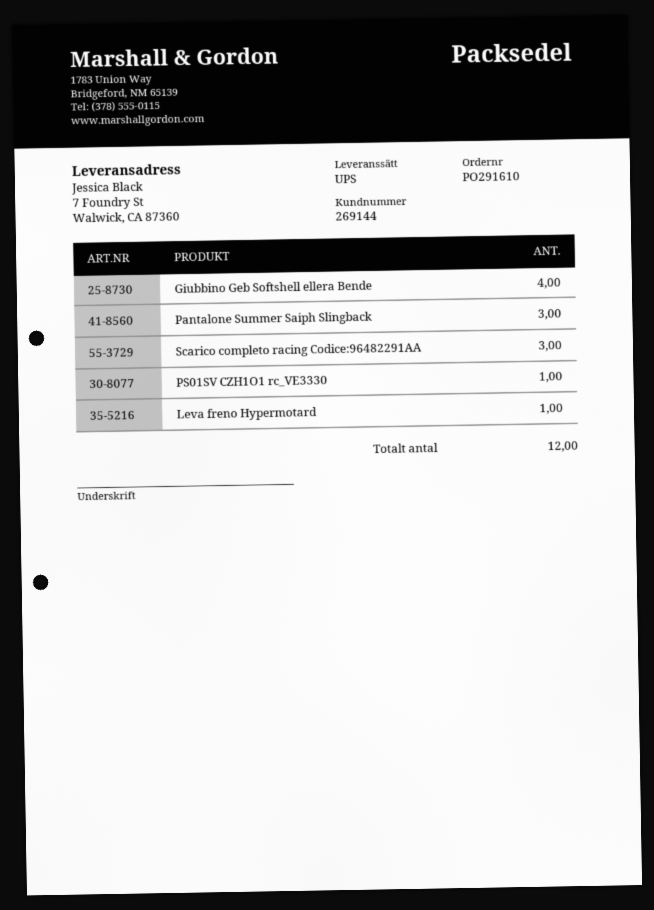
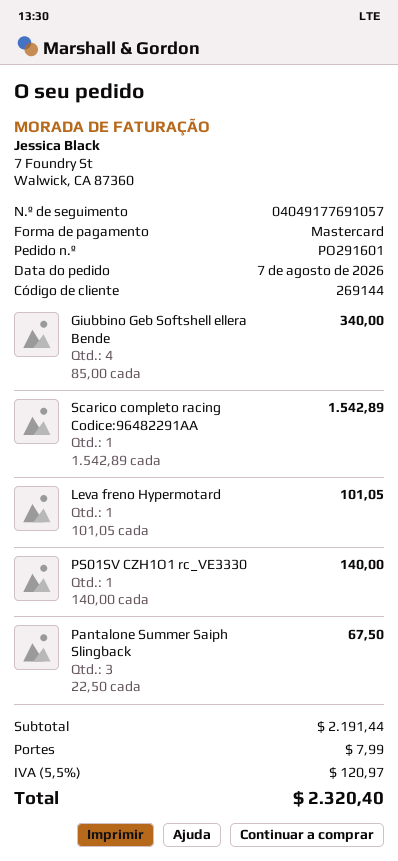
order number: PO291610 -> PO291601
Scarico completo racing Codice:96482291AA: 3 -> 1

